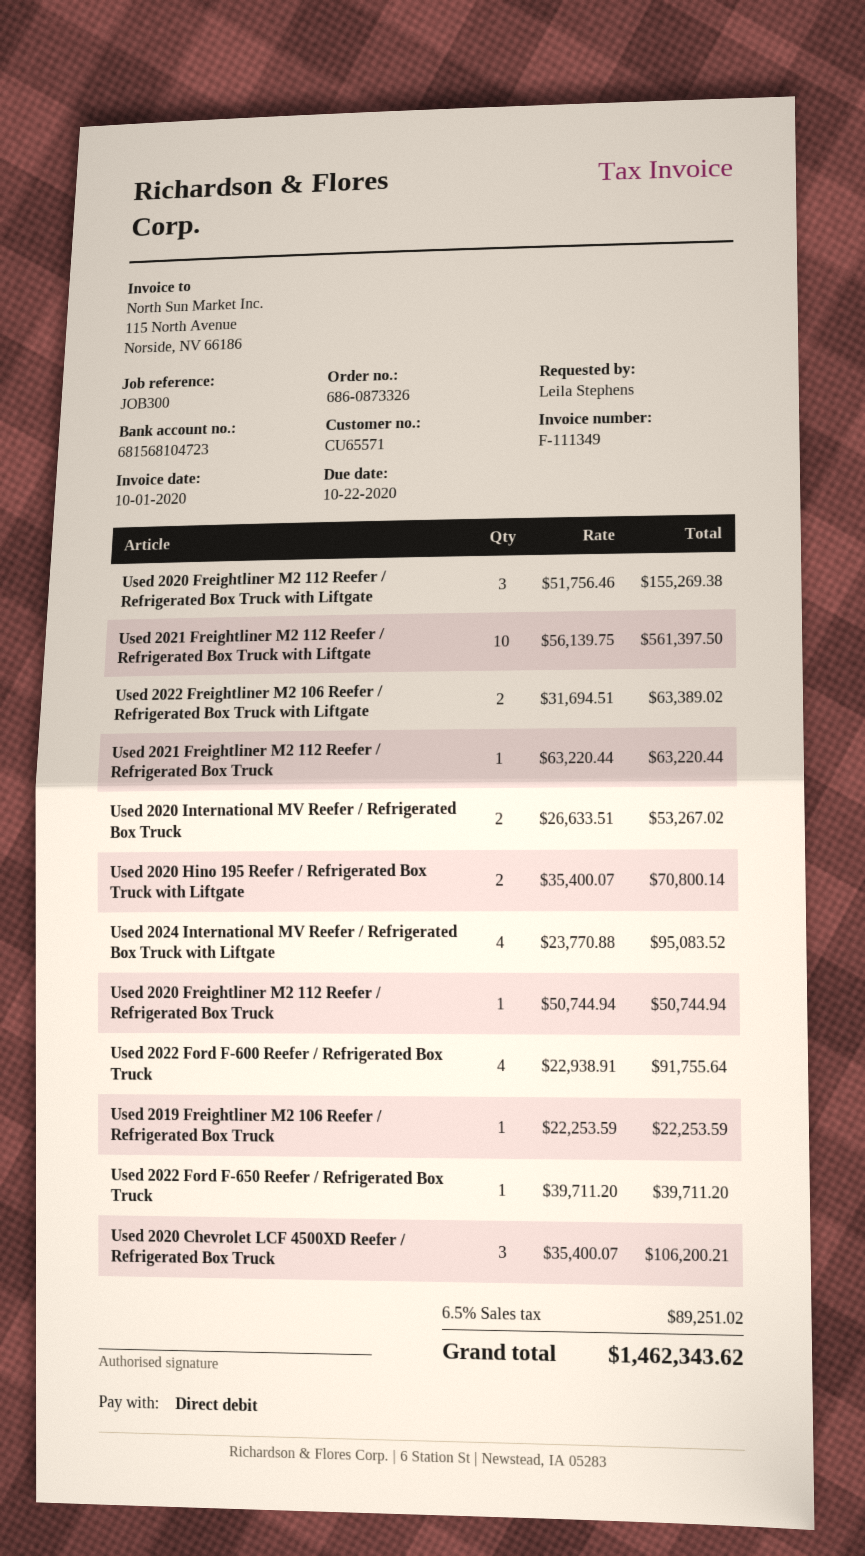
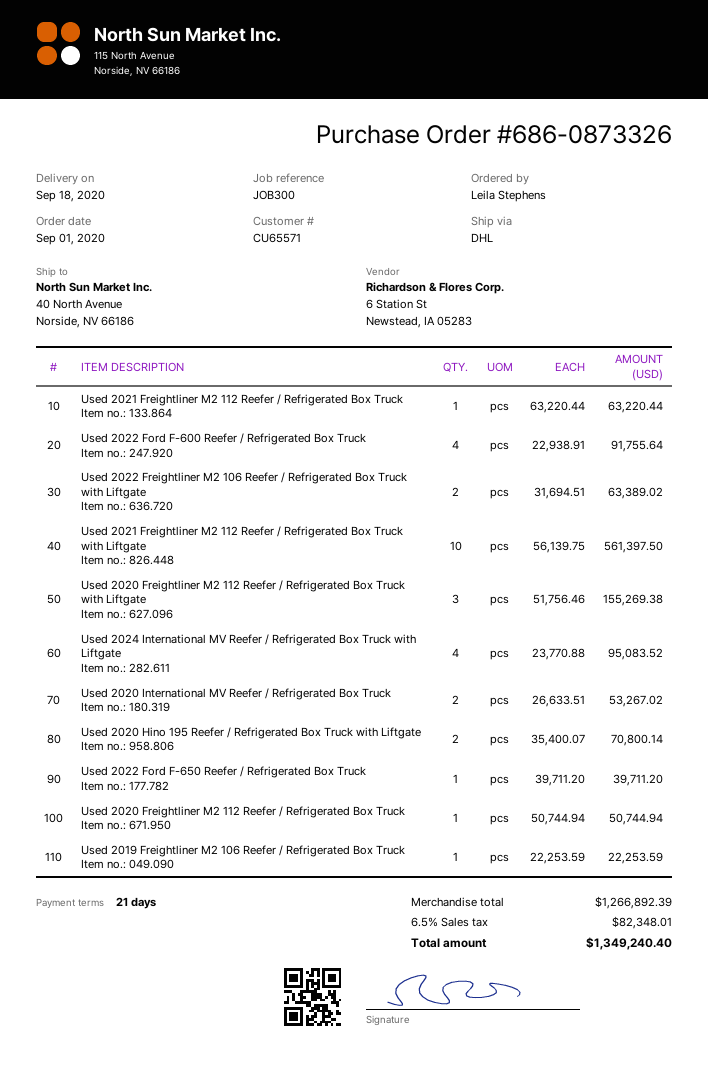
Used 2020 Chevrolet LCF 4500XD Reefer / Refrigerated Box Truck: 3 x 35400.07 = 106200.21 -> none
tax: 6.5% = 89251.02 -> 6.5% = 82348.01
total: 1462343.62 -> 1349240.40

